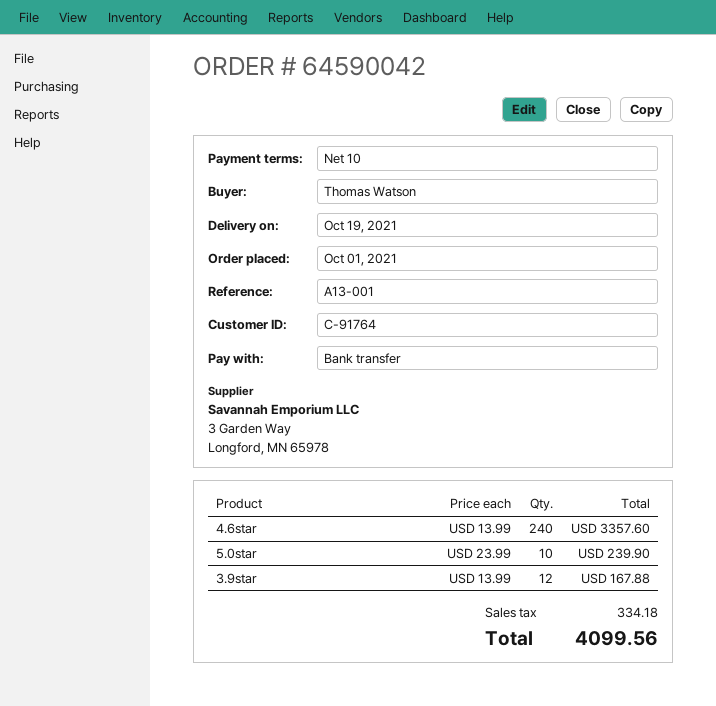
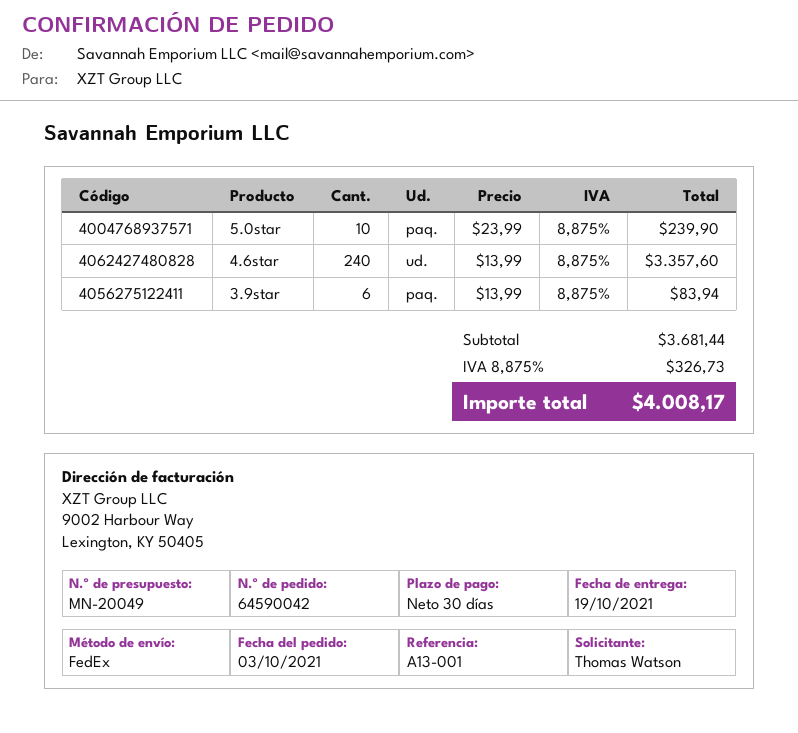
order date: 2021-10-01 -> 2021-10-03
payment terms: 10 days -> 30 days
3.9star: 12 x 13.99 = 167.88 -> 6 x 13.99 = 83.94
tax: 334.18 -> 326.73
total: 4099.56 -> 4008.17

